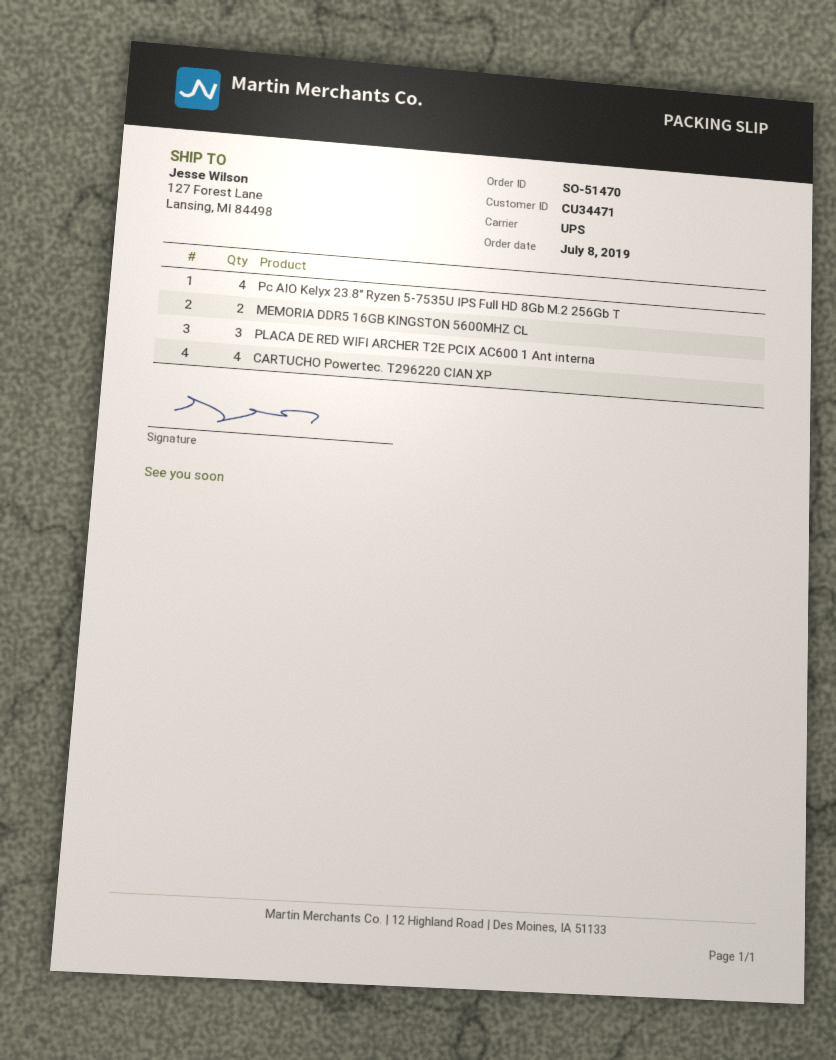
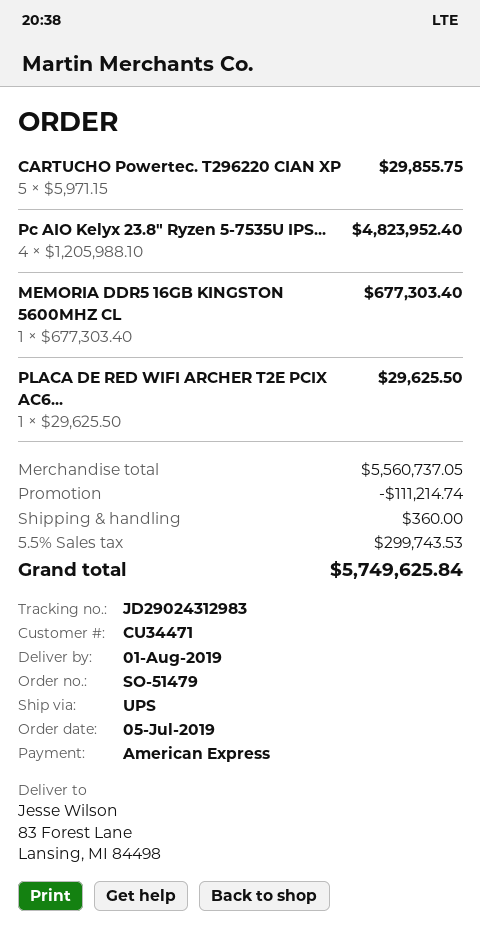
order number: SO-51470 -> SO-51479
order date: 2019-07-08 -> 2019-07-05
ship to: 127 Forest Lane, Lansing, MI 84498 -> 83 Forest Lane, Lansing, MI 84498
MEMORIA DDR5 16GB KINGSTON 5600MHZ CL: 2 -> 1
PLACA DE RED WIFI ARCHER T2E PCIX AC600 1 Ant interna: 3 -> 1
CARTUCHO Powertec. T296220 CIAN XP: 4 -> 5

